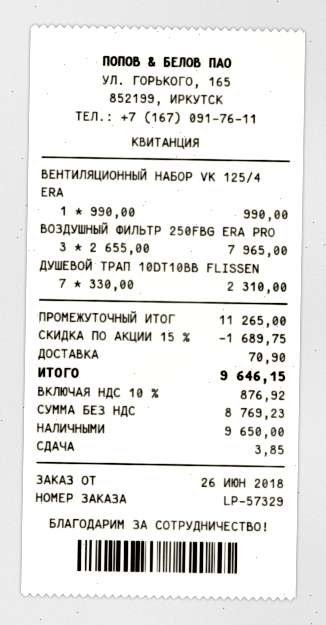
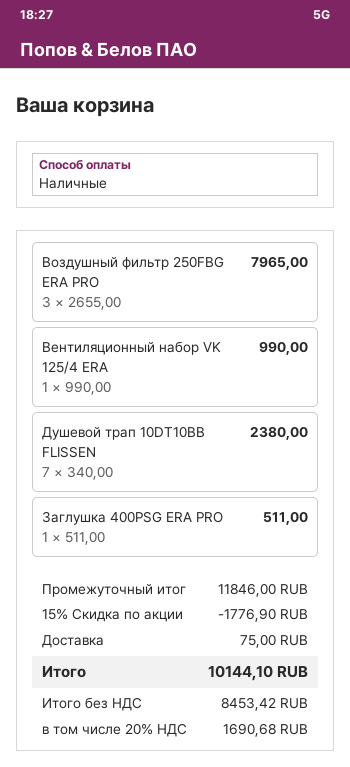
ДУШЕВОЙ ТРАП 10DT10BB FLISSEN: 7 x 330.00 = 2310.00 -> 7 x 340.00 = 2380.00
Заглушка 400PSG ERA PRO: none -> 1 x 511.00 = 511.00
subtotal: 11265.00 -> 11846.00
discount: 15% = 1689.75 -> 15% = 1776.90
shipping: 70.90 -> 75.00
net: 8769.23 -> 8453.42
tax: 10% = 876.92 -> 20% = 1690.68
total: 9646.15 -> 10144.10

